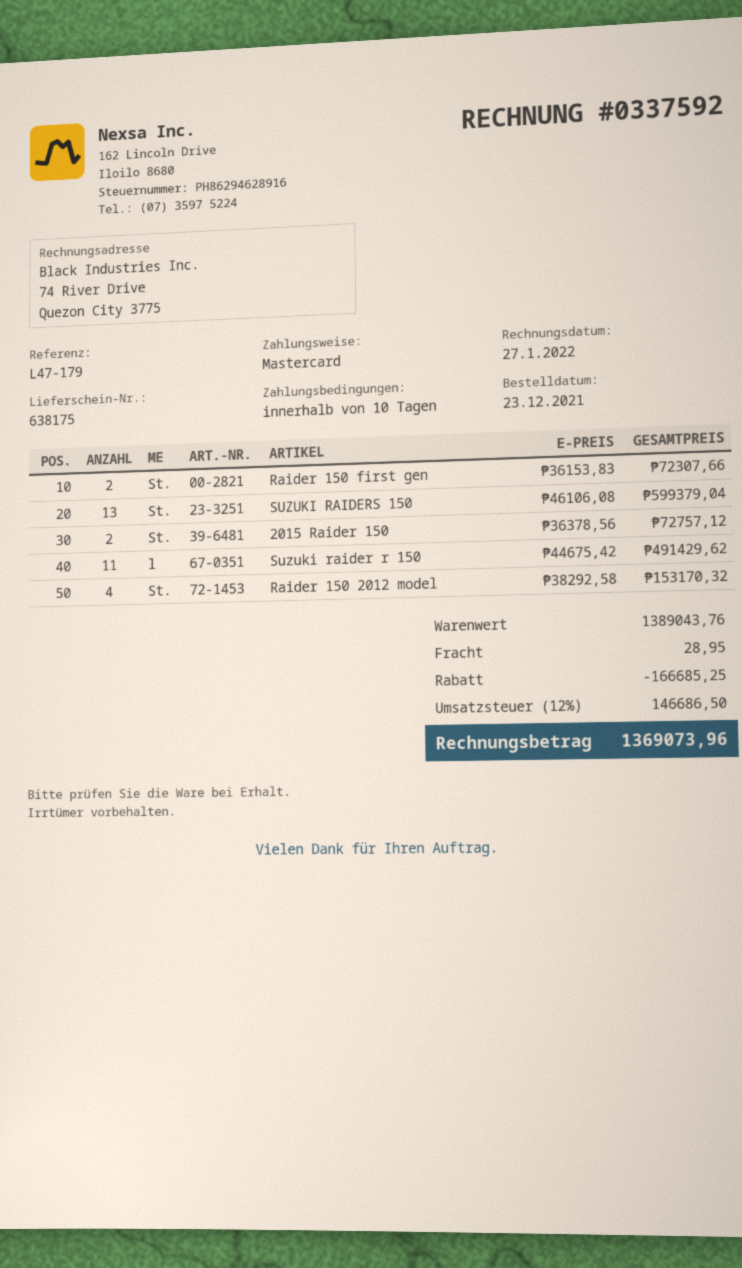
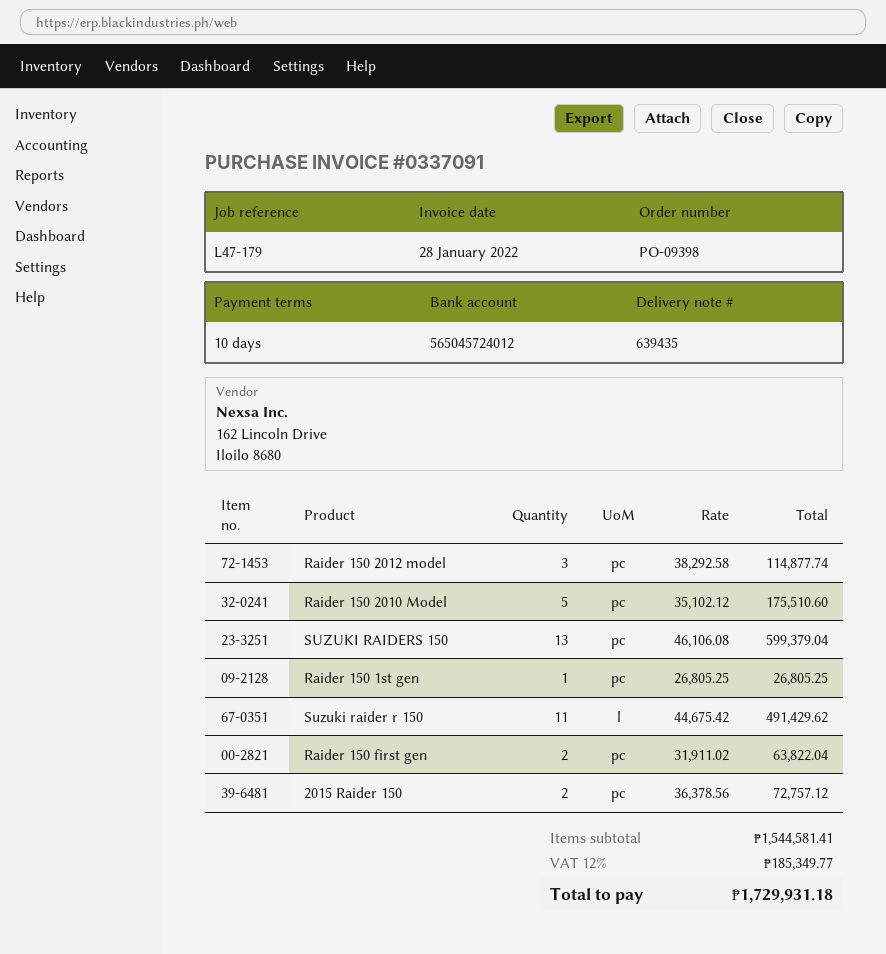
delivery note number: 638175 -> 639435
invoice number: 0337592 -> 0337091
invoice date: 2022-01-27 -> 2022-01-28
Raider 150 first gen: 2 x 36153.83 = 72307.66 -> 2 x 31911.02 = 63822.04
Raider 150 2012 model: 4 x 38292.58 = 153170.32 -> 3 x 38292.58 = 114877.74
Raider 150 2010 Model: none -> 5 x 35102.12 = 175510.60
Raider 150 1st gen: none -> 1 x 26805.25 = 26805.25
subtotal: 1389043.76 -> 1544581.41
discount: 166685.25 -> none
shipping: 28.95 -> none
tax: 12% = 146686.50 -> 12% = 185349.77
total: 1369073.96 -> 1729931.18

